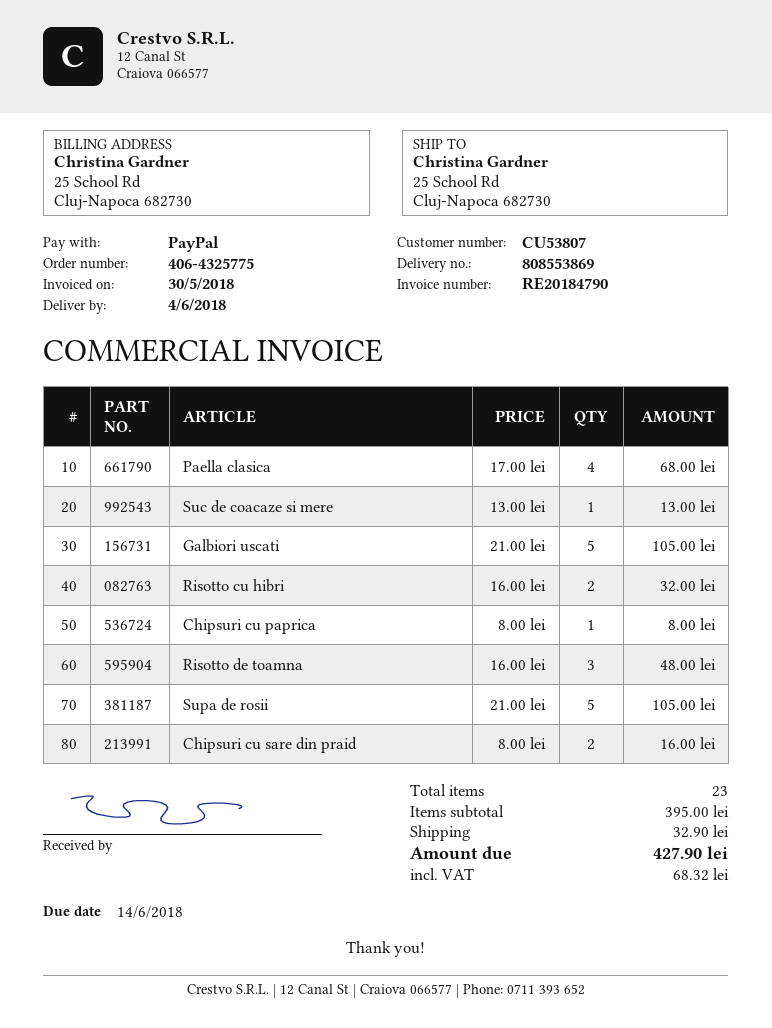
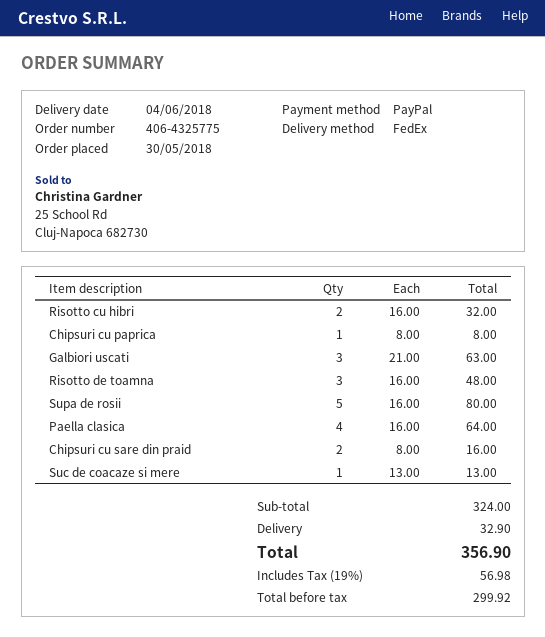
Paella clasica: 4 x 17.00 = 68.00 -> 4 x 16.00 = 64.00
Galbiori uscati: 5 x 21.00 = 105.00 -> 3 x 21.00 = 63.00
Supa de rosii: 5 x 21.00 = 105.00 -> 5 x 16.00 = 80.00
subtotal: 395.00 -> 324.00
tax: 68.32 -> 56.98
total: 427.90 -> 356.90

